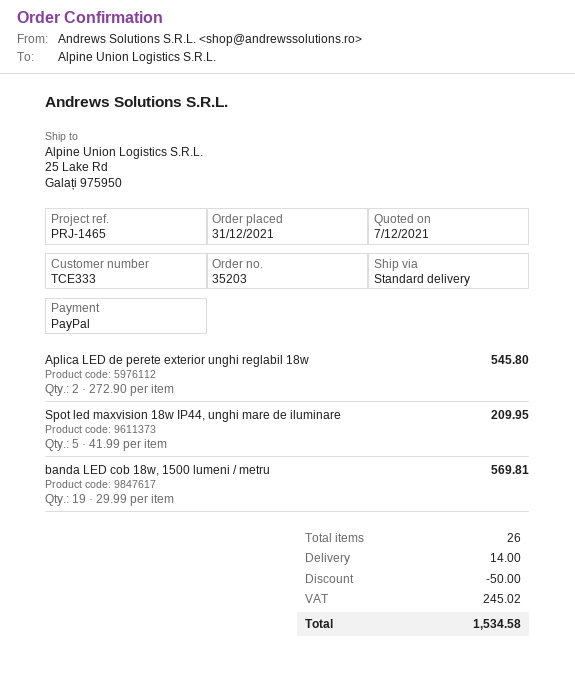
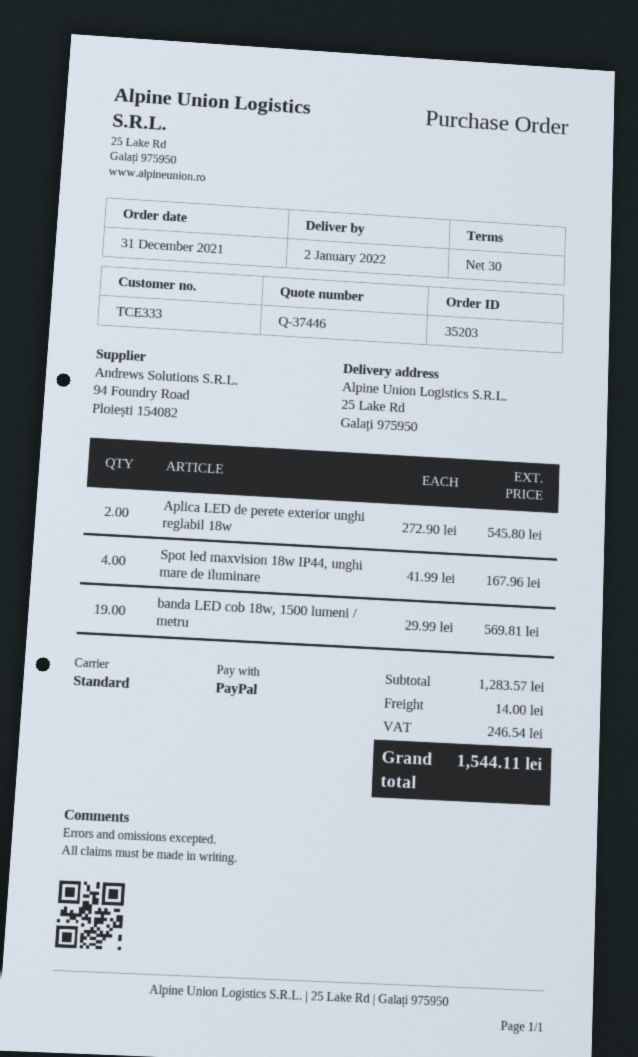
Spot led maxvision 18w IP44, unghi mare de iluminare: 5 x 41.99 = 209.95 -> 4 x 41.99 = 167.96
discount: 50.00 -> none
tax: 245.02 -> 246.54
total: 1534.58 -> 1544.11

